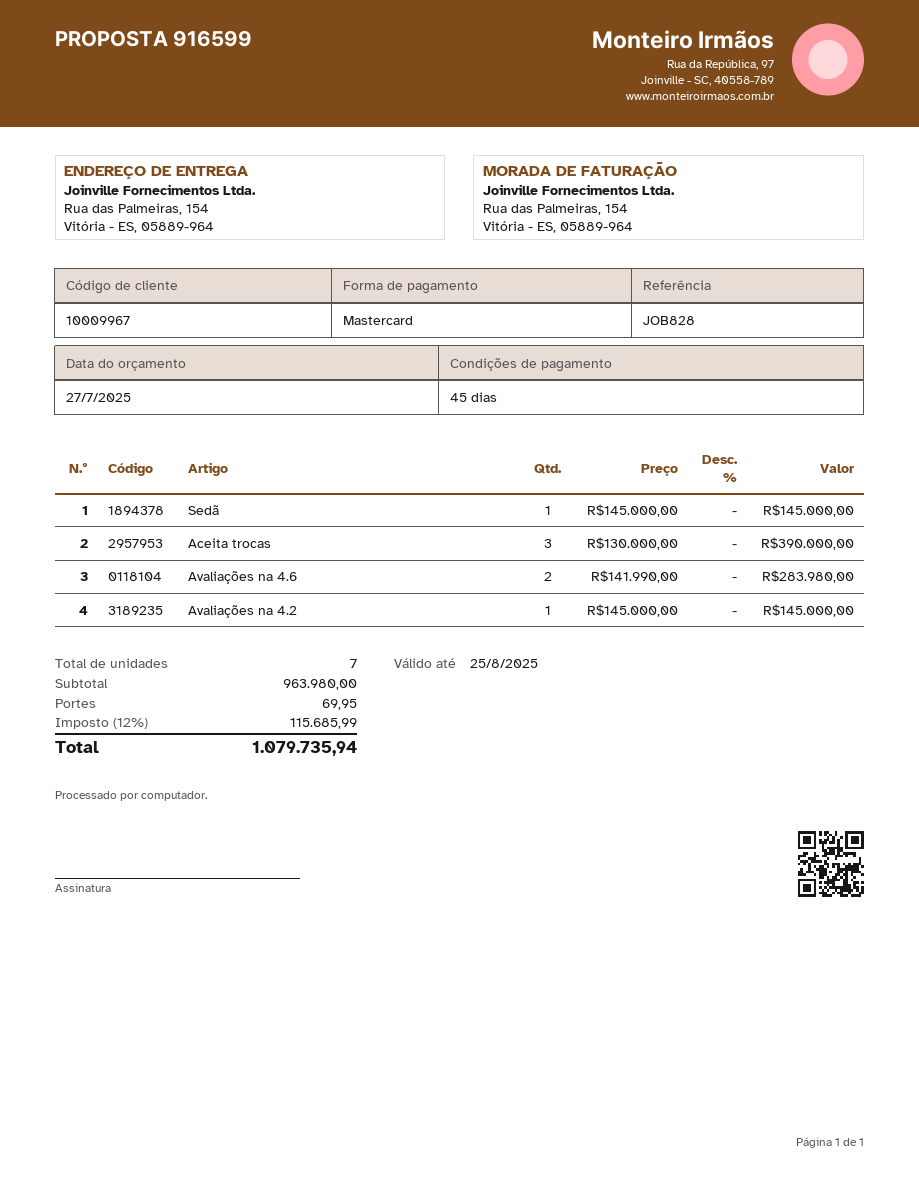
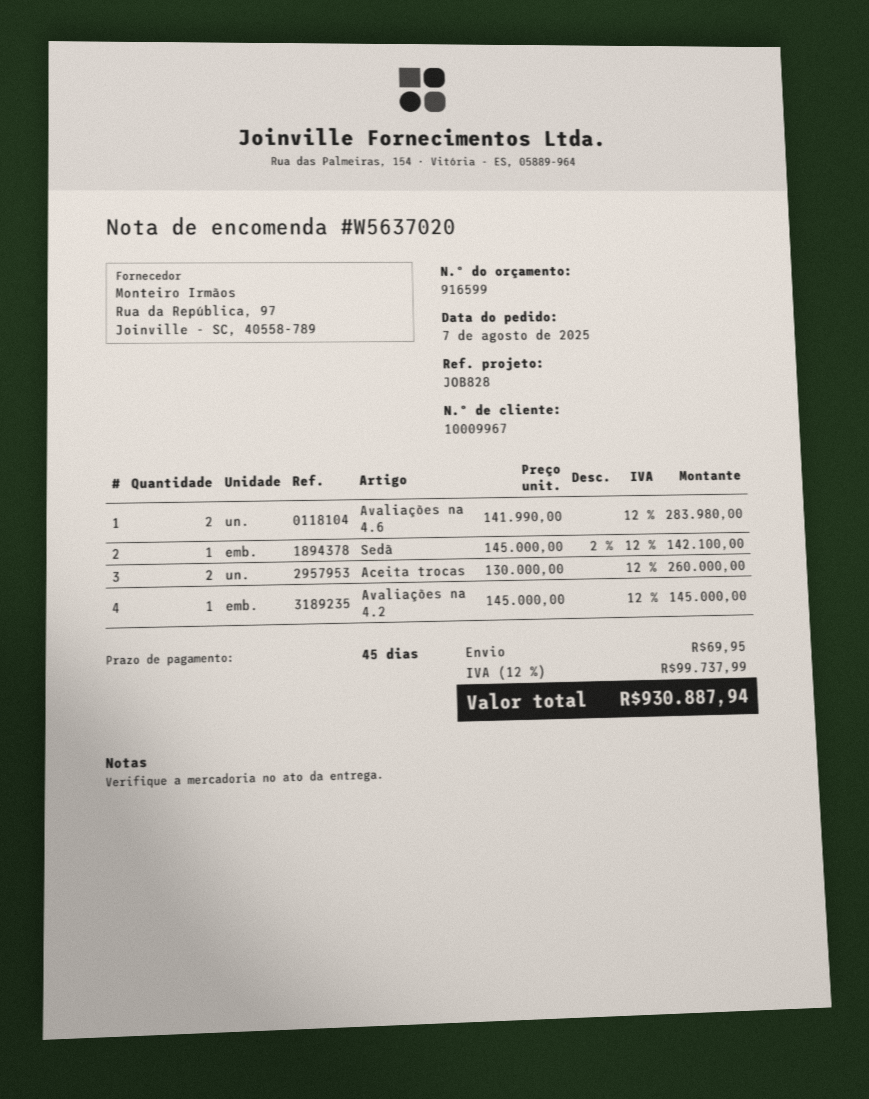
Sedã: 1 x 145000.00 = 145000.00 -> 1 x 145000.00 - 2% = 142100.00
Aceita trocas: 3 x 130000.00 = 390000.00 -> 2 x 130000.00 = 260000.00
tax: 12% = 115685.99 -> 12% = 99737.99
total: 1079735.94 -> 930887.94

